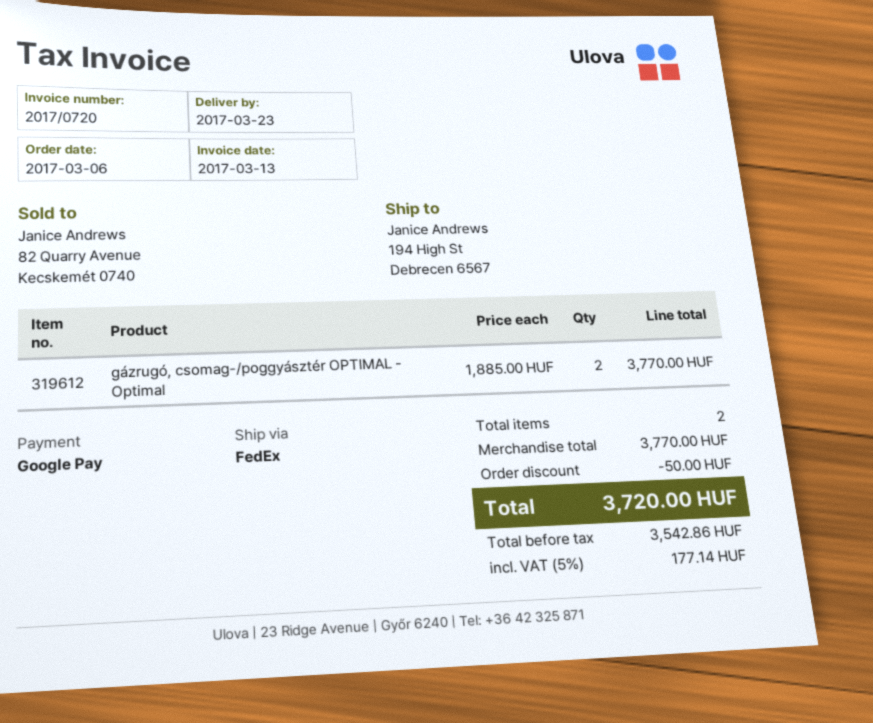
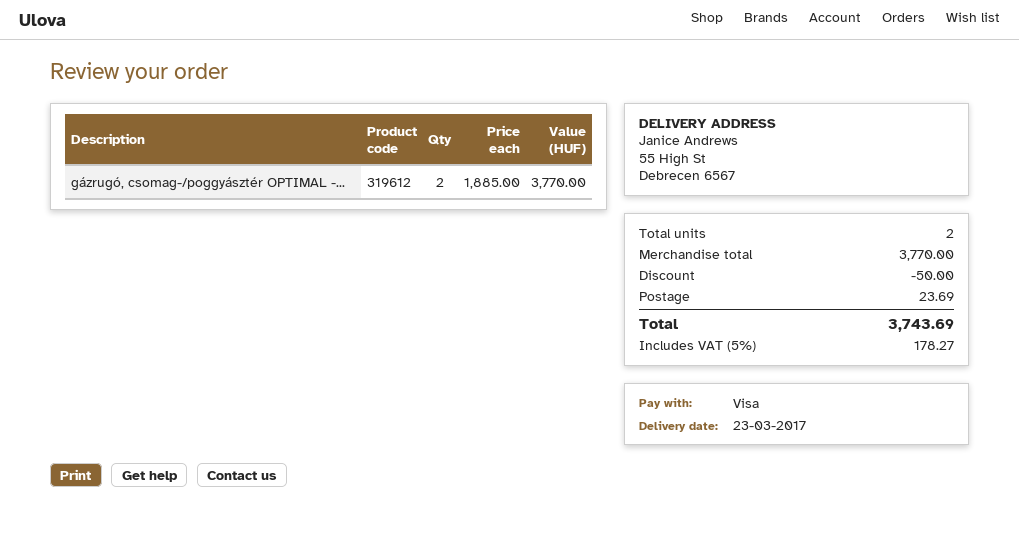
payment method: Google Pay -> Visa
ship to: 194 High St, Debrecen 6567 -> 55 High St, Debrecen 6567
shipping: none -> 23.69
tax: 5% = 177.14 -> 5% = 178.27
total: 3720.00 -> 3743.69

